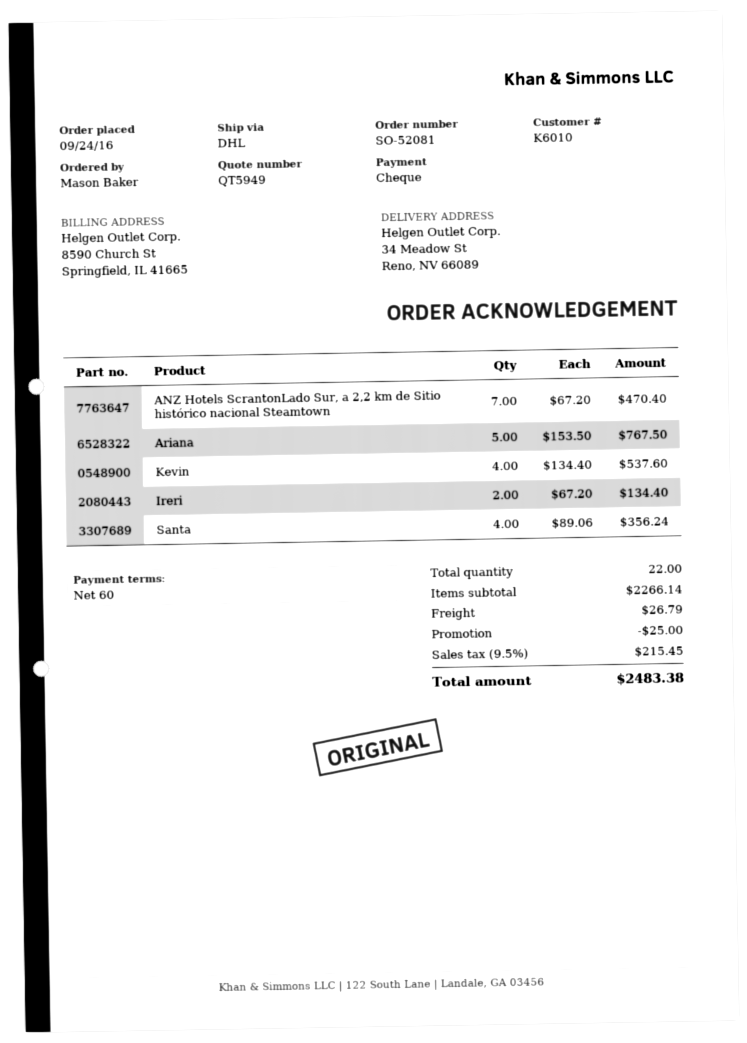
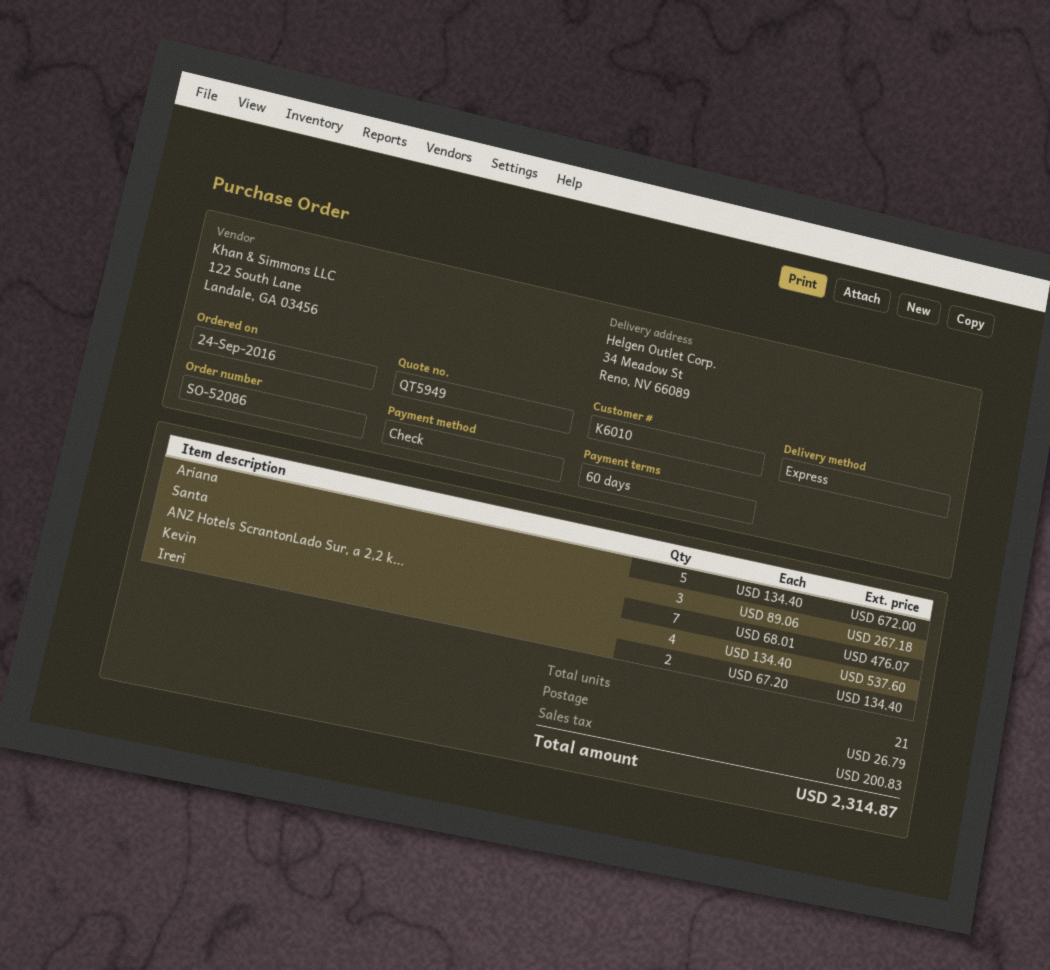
order number: SO-52081 -> SO-52086
shipping method: DHL -> express
ANZ Hotels ScrantonLado Sur, a 2,2 km de Sitio histórico nacional Steamtown: 7 x 67.20 = 470.40 -> 7 x 68.01 = 476.07
Ariana: 5 x 153.50 = 767.50 -> 5 x 134.40 = 672.00
Santa: 4 x 89.06 = 356.24 -> 3 x 89.06 = 267.18
total quantity: 22 -> 21
discount: 25.00 -> none
tax: 215.45 -> 200.83
total: 2483.38 -> 2314.87

